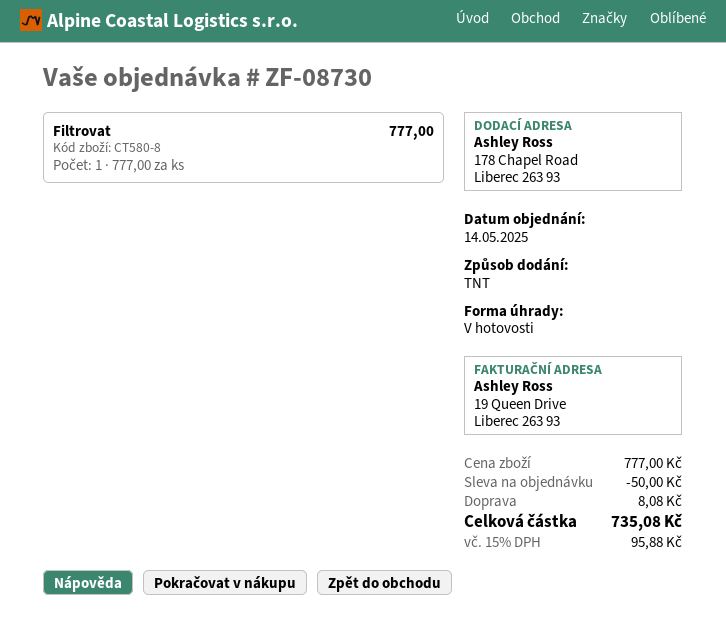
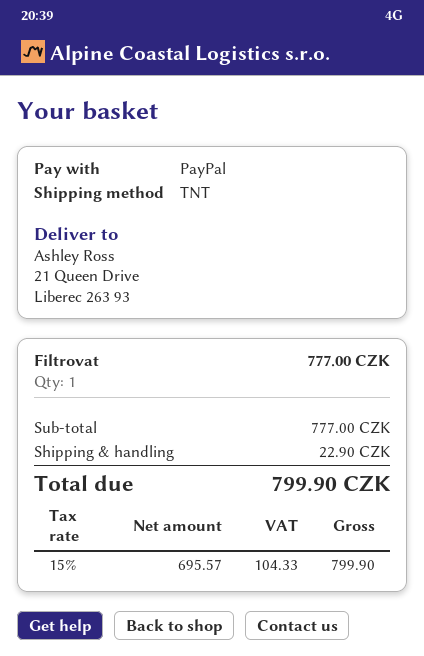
payment method: cash -> PayPal
ship to: 178 Chapel Road, Liberec 263 93 -> 21 Queen Drive, Liberec 263 93
discount: 50.00 -> none
shipping: 8.08 -> 22.90
tax: 15% = 95.88 -> 15% = 104.33
total: 735.08 -> 799.90

